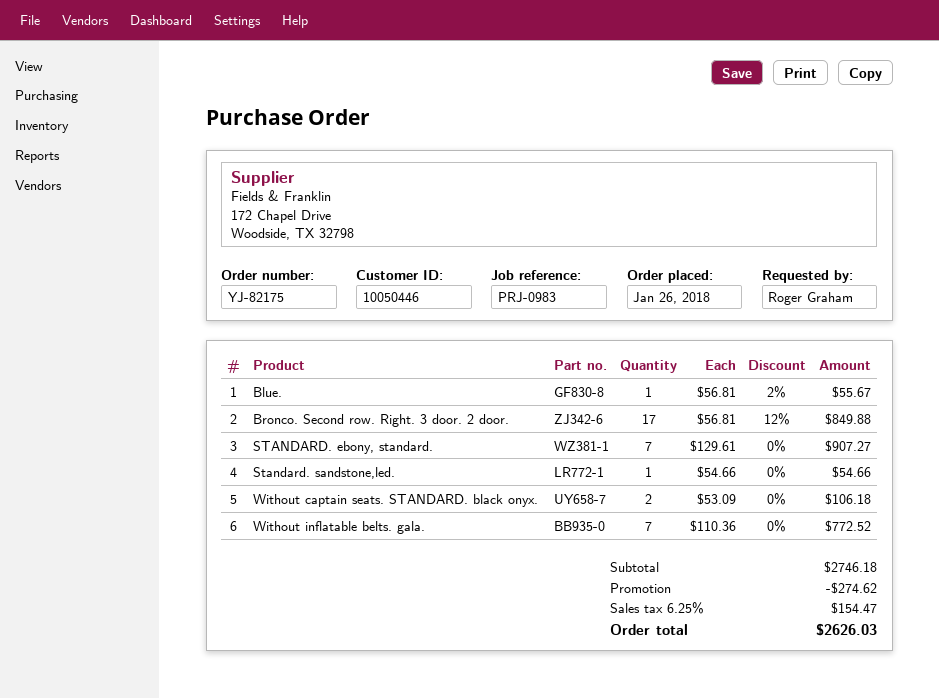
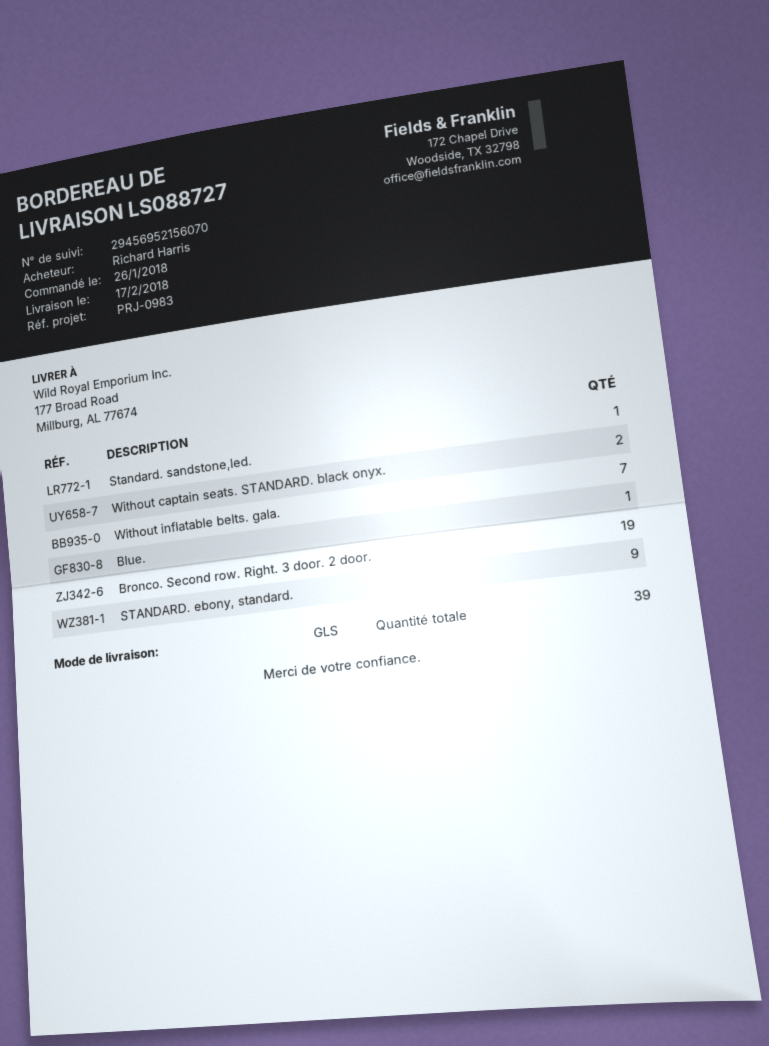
ordered by: Roger Graham -> Richard Harris
Bronco. Second row. Right. 3 door. 2 door.: 17 -> 19
STANDARD. ebony, standard.: 7 -> 9

